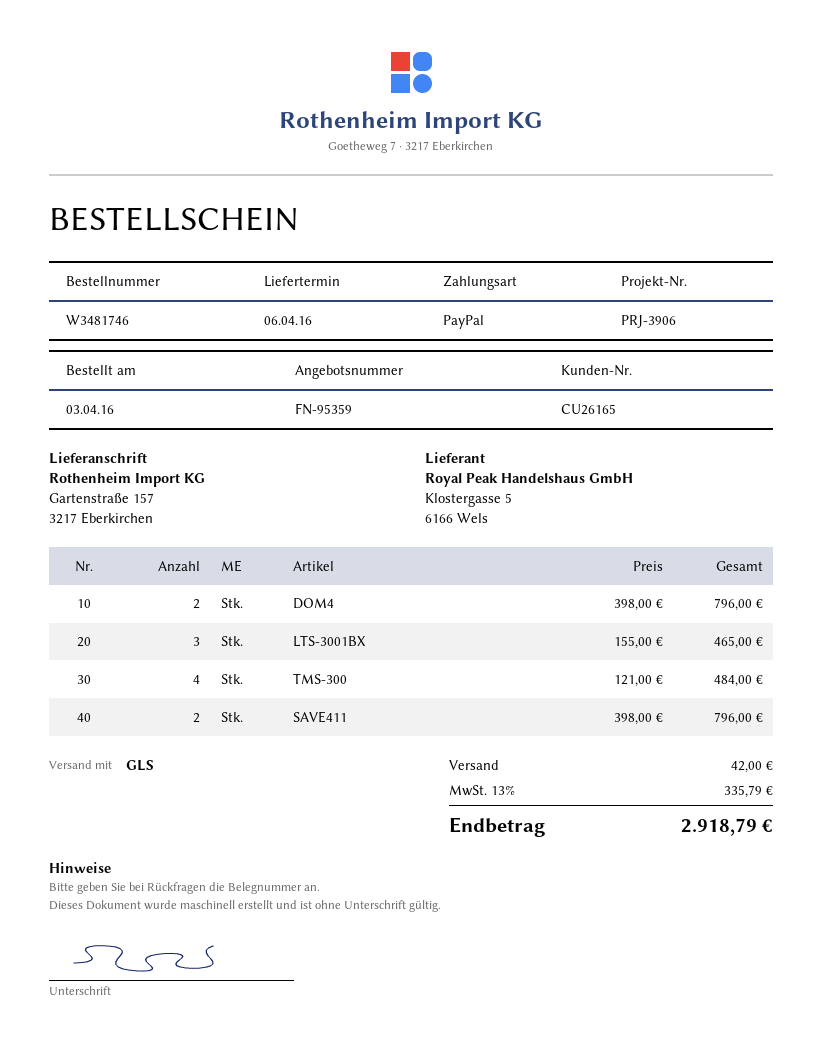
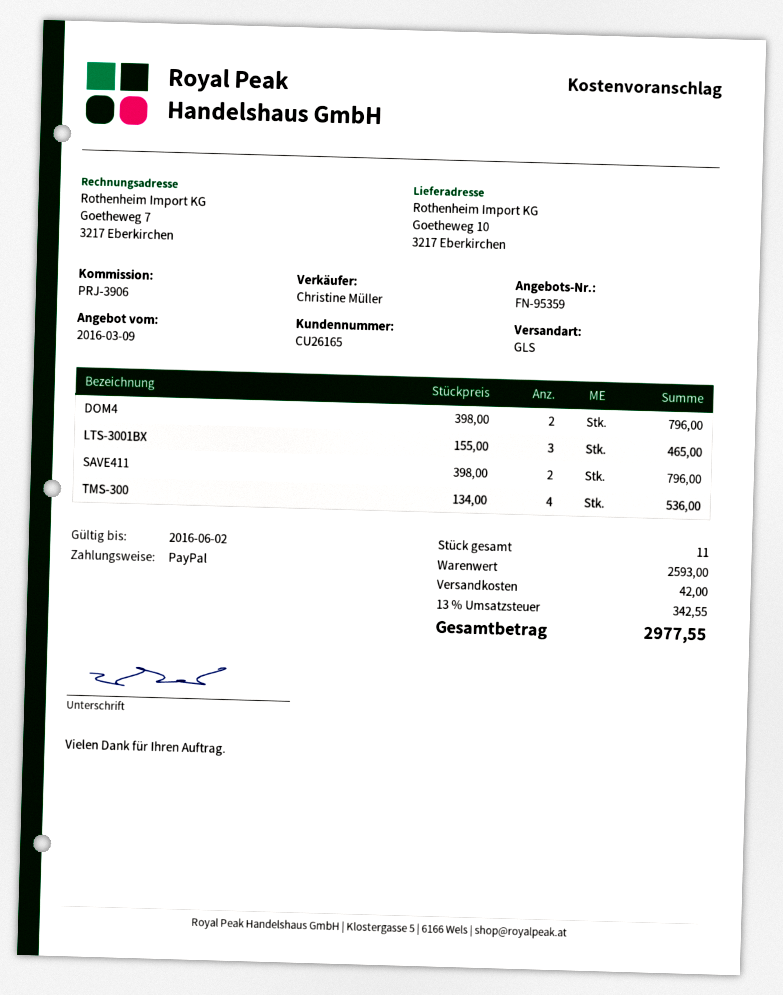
ship to: Gartenstraße 157, 3217 Eberkirchen -> Goetheweg 10, 3217 Eberkirchen
TMS-300: 4 x 121.00 = 484.00 -> 4 x 134.00 = 536.00
tax: 13% = 335.79 -> 13% = 342.55
total: 2918.79 -> 2977.55

